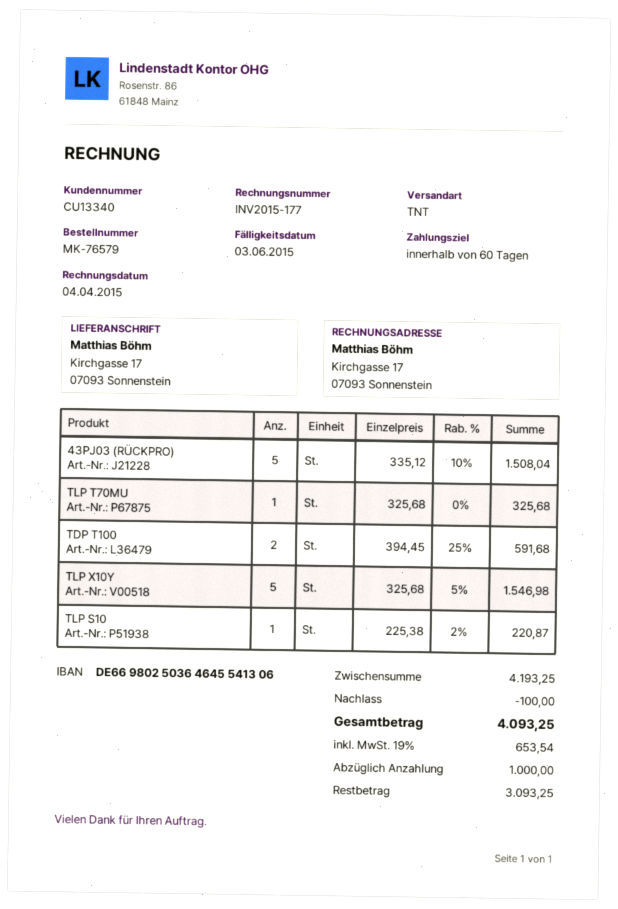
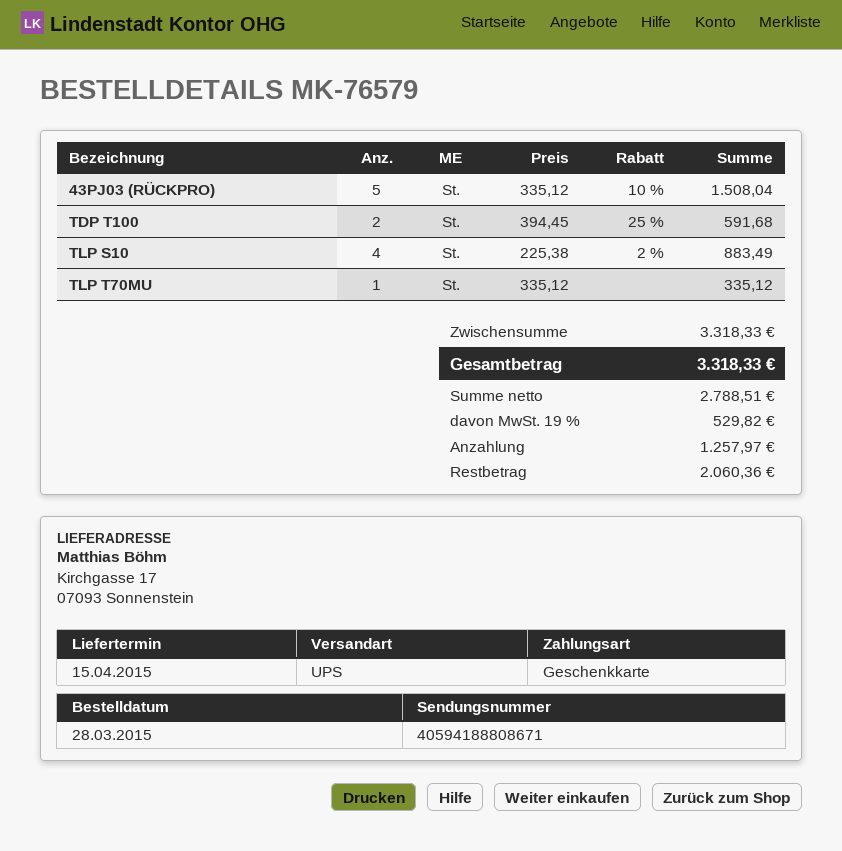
shipping method: TNT -> UPS
TLP T70MU: 1 x 325.68 = 325.68 -> 1 x 335.12 = 335.12
TLP X10Y: 5 x 325.68 - 5% = 1546.98 -> none
TLP S10: 1 x 225.38 - 2% = 220.87 -> 4 x 225.38 - 2% = 883.49
subtotal: 4193.25 -> 3318.33
discount: 100.00 -> none
tax: 19% = 653.54 -> 19% = 529.82
total: 4093.25 -> 3318.33
deposit: 1000.00 -> 1257.97
balance: 3093.25 -> 2060.36

